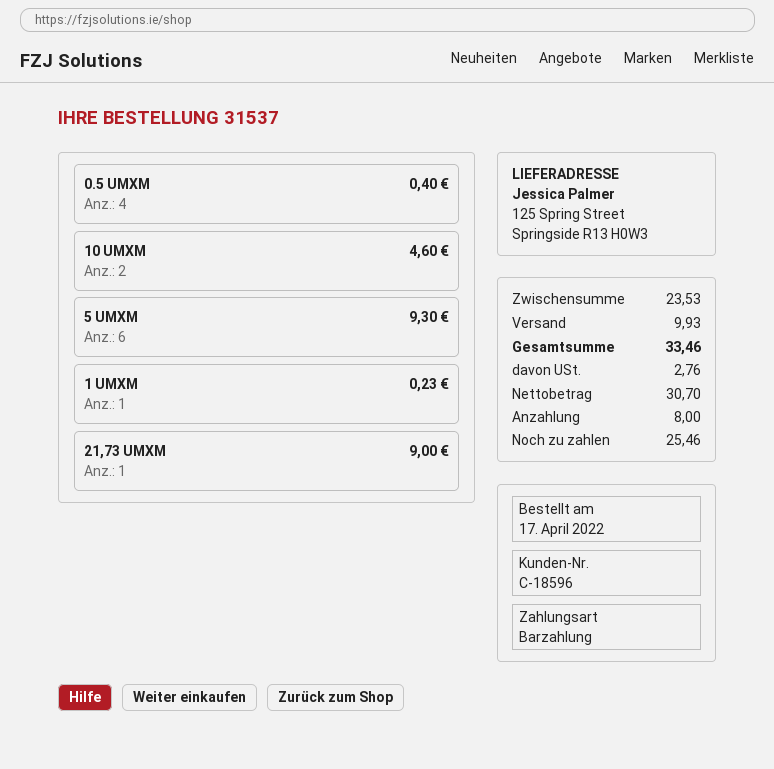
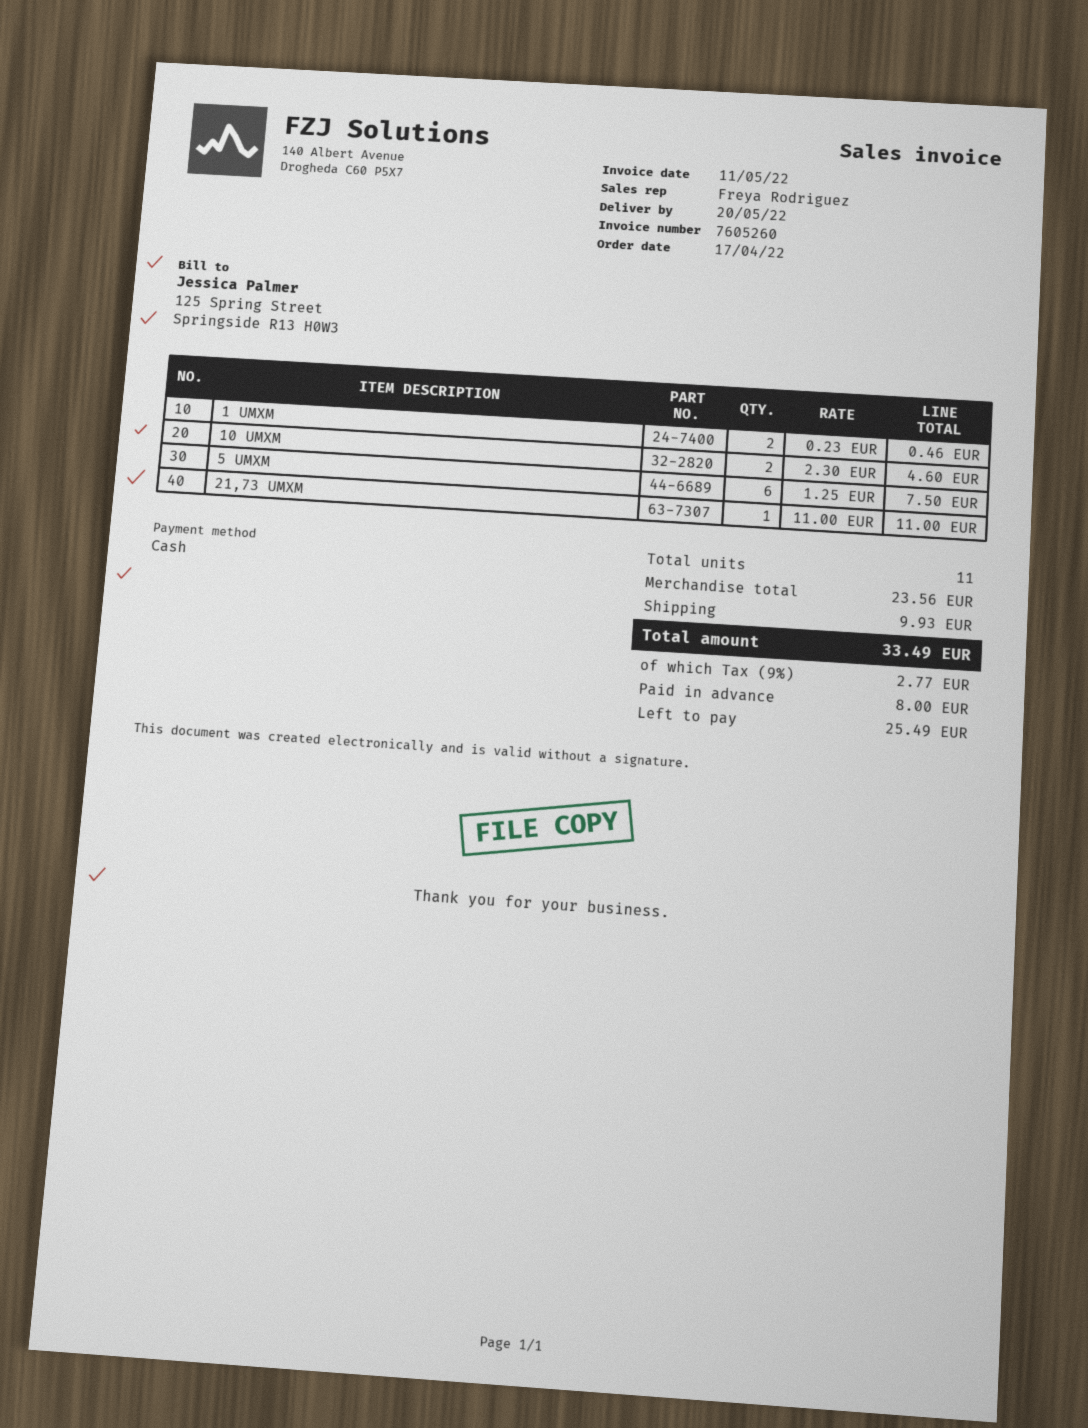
0.5 UMXM: 4 for 0.40 -> none
5 UMXM: 6 for 9.30 -> 6 for 7.50
1 UMXM: 1 for 0.23 -> 2 for 0.46
21,73 UMXM: 1 for 9.00 -> 1 for 11.00
subtotal: 23.53 -> 23.56
tax: 2.76 -> 2.77
total: 33.46 -> 33.49
balance: 25.46 -> 25.49

